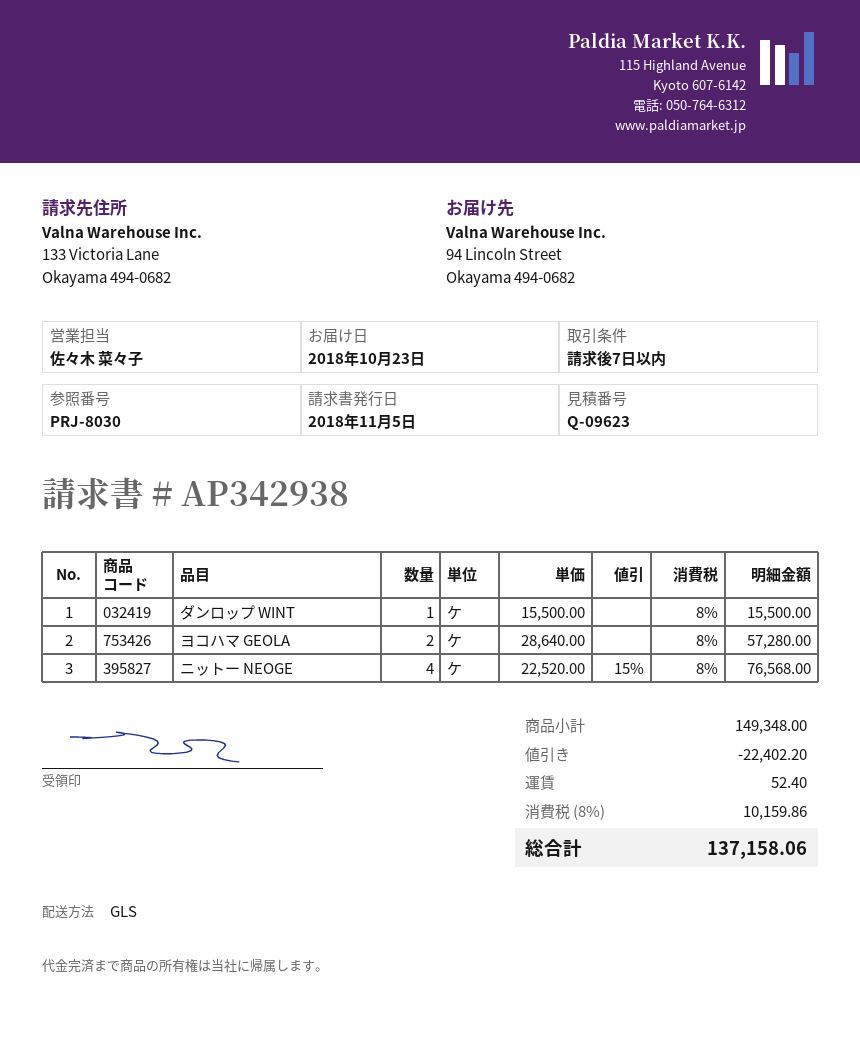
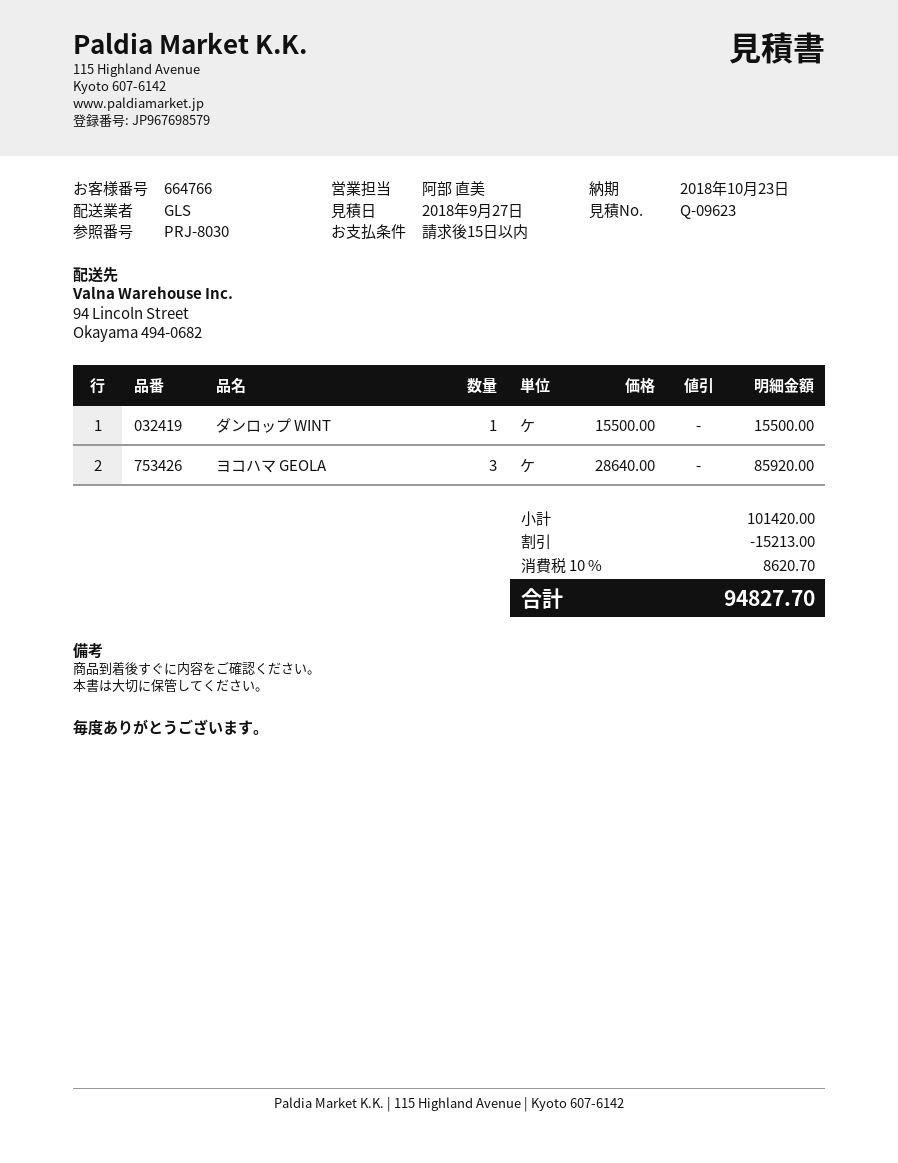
payment terms: 7 days -> 15 days
sales rep: 佐々木 菜々子 -> 阿部 直美
ヨコハマ GEOLA: 2 x 28640.00 = 57280.00 -> 3 x 28640.00 = 85920.00
ニットー NEOGE: 4 x 22520.00 - 15% = 76568.00 -> none
subtotal: 149348.00 -> 101420.00
discount: 22402.20 -> 15213.00
shipping: 52.40 -> none
tax: 8% = 10159.86 -> 10% = 8620.70
total: 137158.06 -> 94827.70

